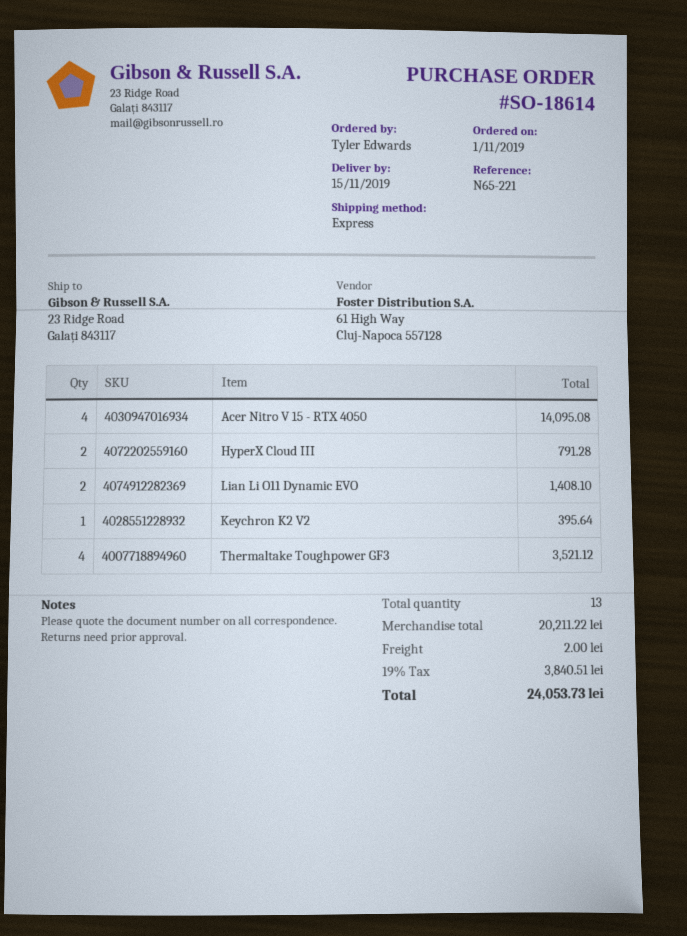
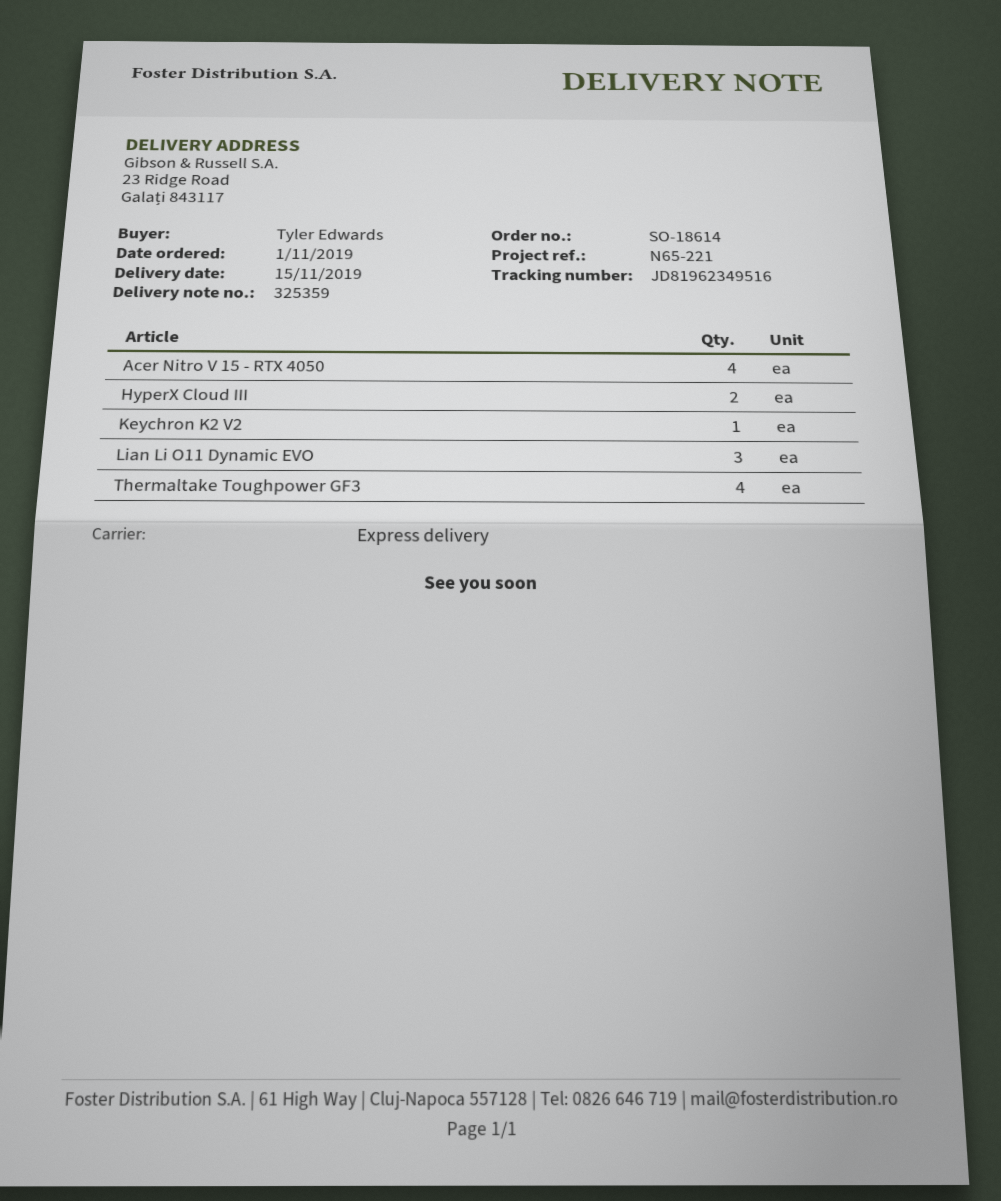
Lian Li O11 Dynamic EVO: 2 -> 3

